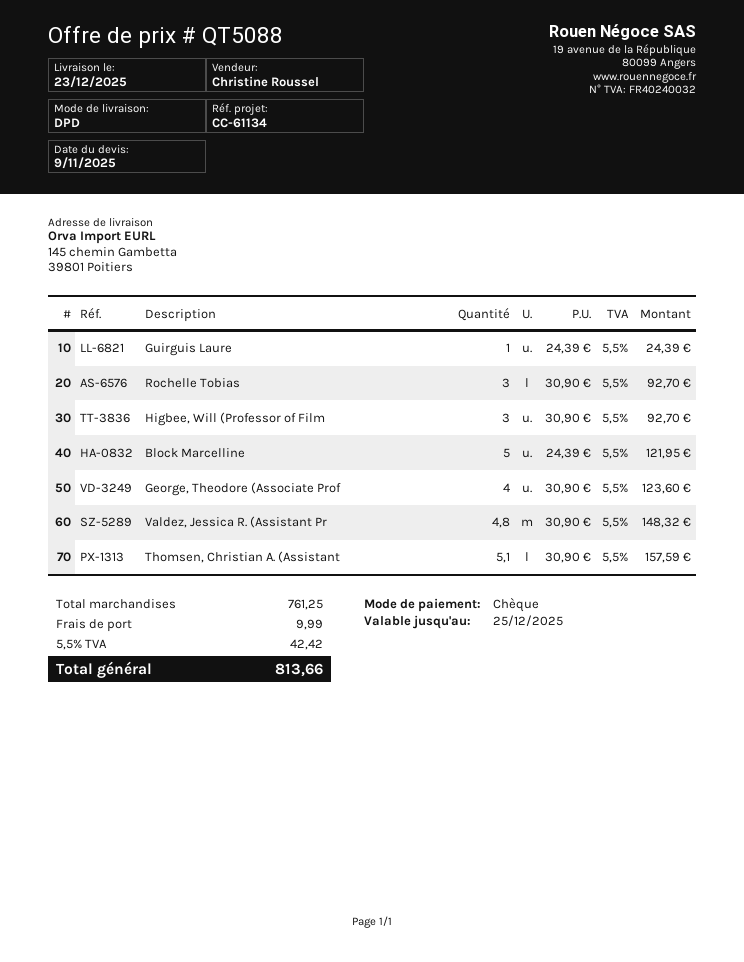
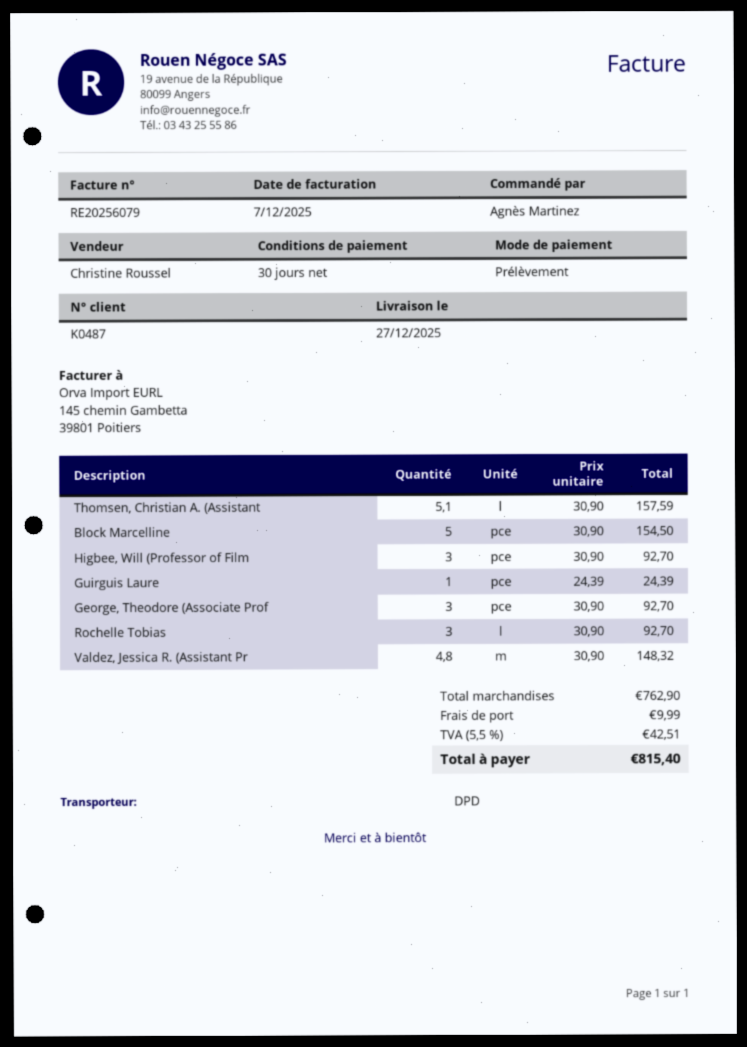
delivery date: 2025-12-23 -> 2025-12-27
payment method: cheque -> direct debit
Block Marcelline: 5 x 24.39 = 121.95 -> 5 x 30.90 = 154.50
George, Theodore (Associate Prof: 4 x 30.90 = 123.60 -> 3 x 30.90 = 92.70
subtotal: 761.25 -> 762.90
tax: 5.5% = 42.42 -> 5.5% = 42.51
total: 813.66 -> 815.40

